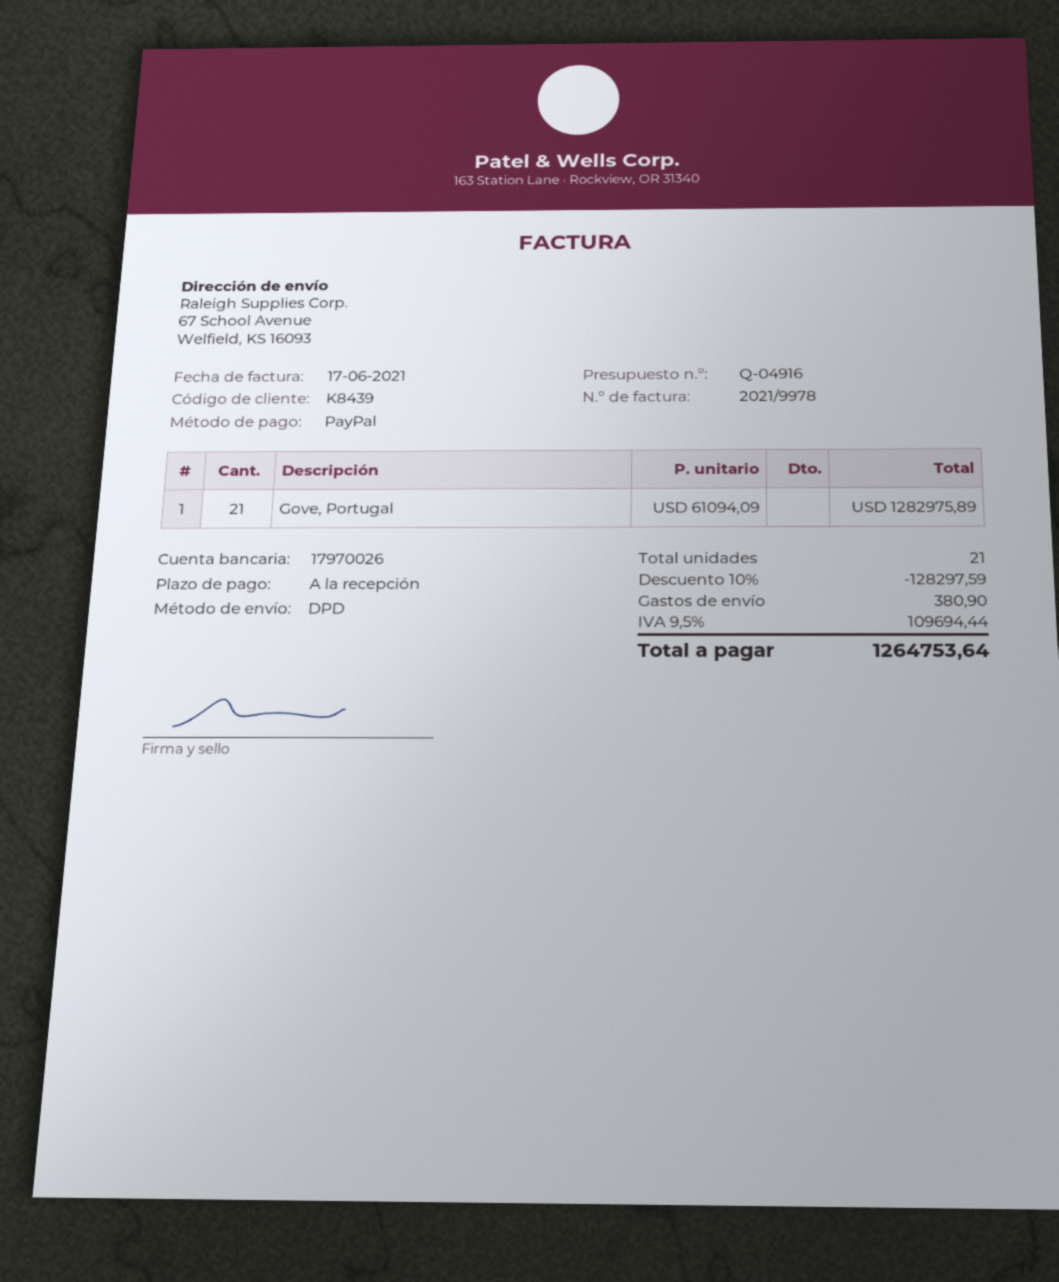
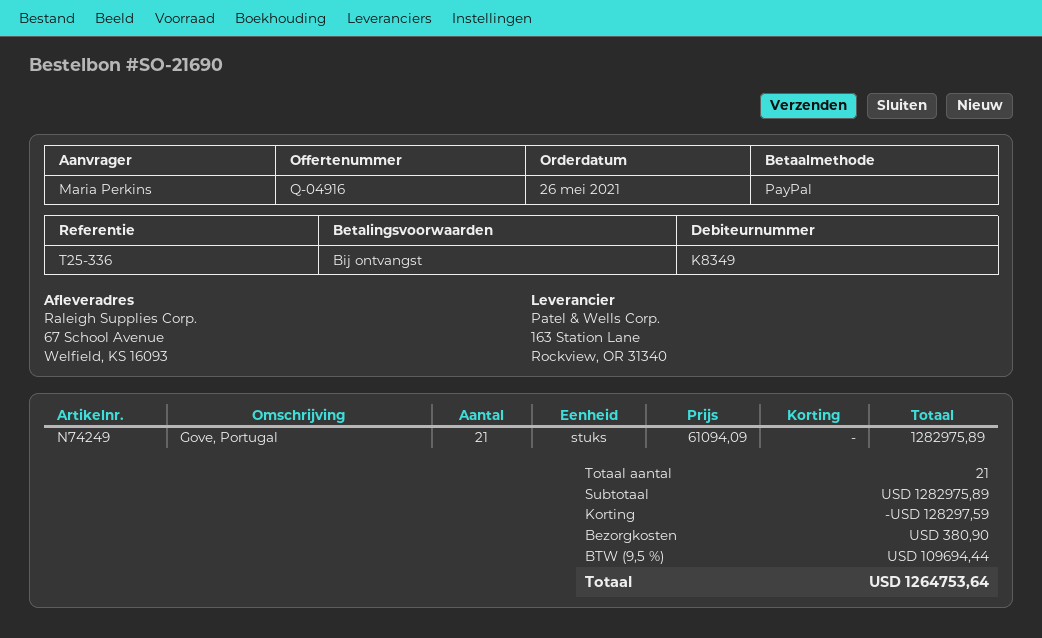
customer number: K8439 -> K8349

